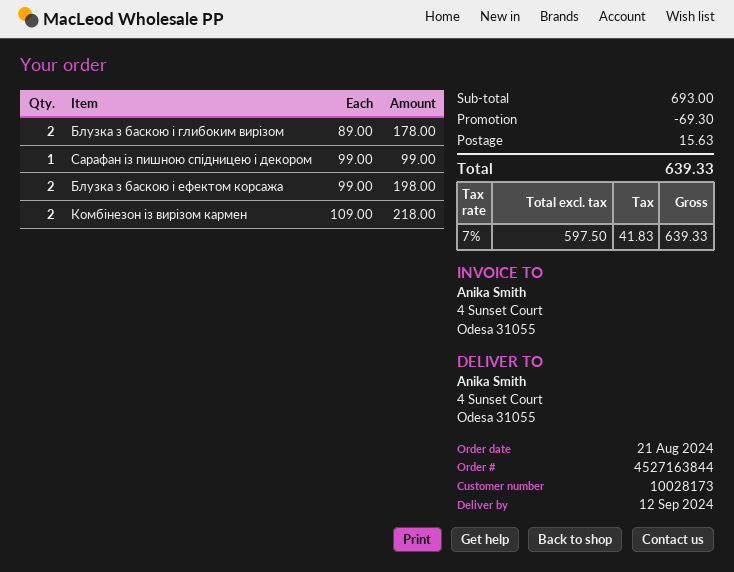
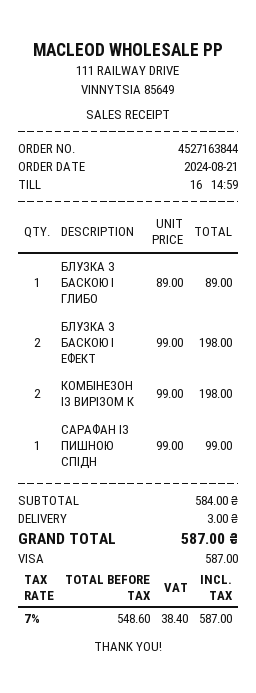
Блузка з баскою і глибоким вирізом: 2 x 89.00 = 178.00 -> 1 x 89.00 = 89.00
Комбінезон із вирізом кармен: 2 x 109.00 = 218.00 -> 2 x 99.00 = 198.00
subtotal: 693.00 -> 584.00
discount: 69.30 -> none
shipping: 15.63 -> 3.00
net: 597.50 -> 548.60
tax: 7% = 41.83 -> 7% = 38.40
total: 639.33 -> 587.00

